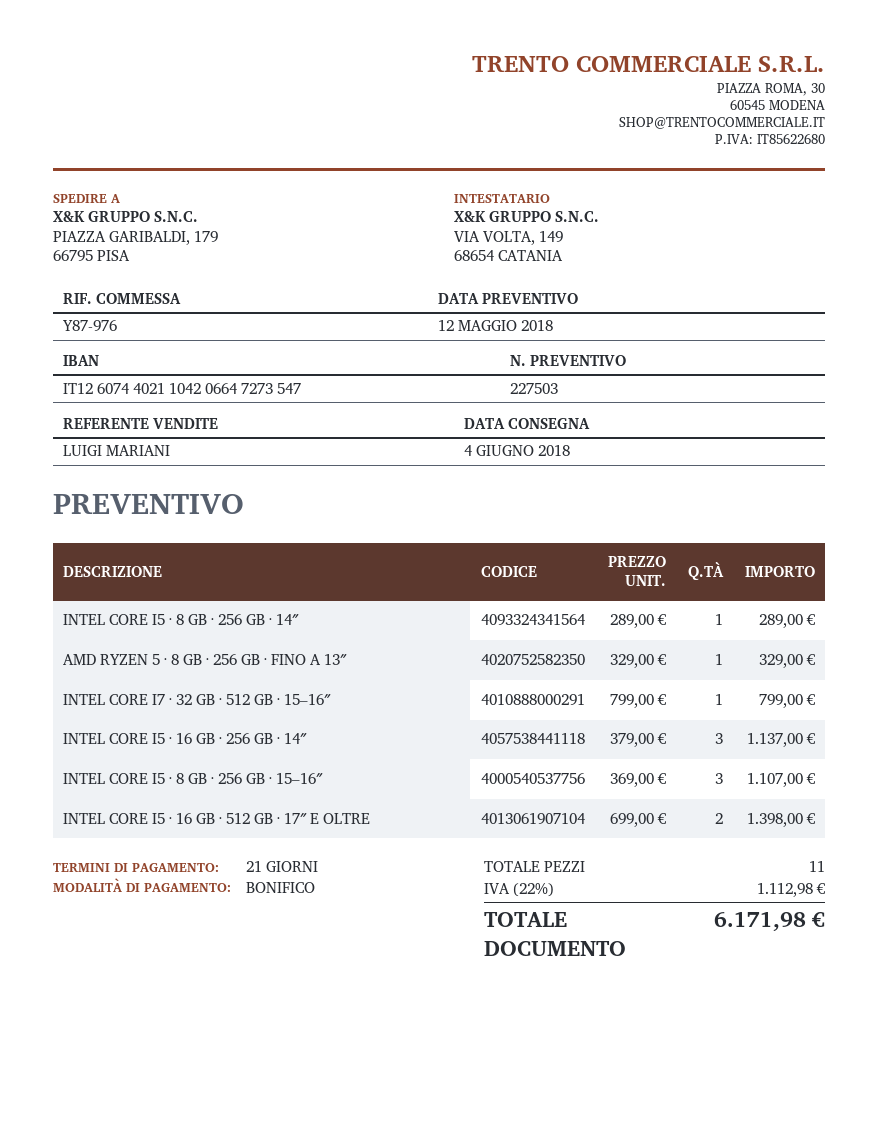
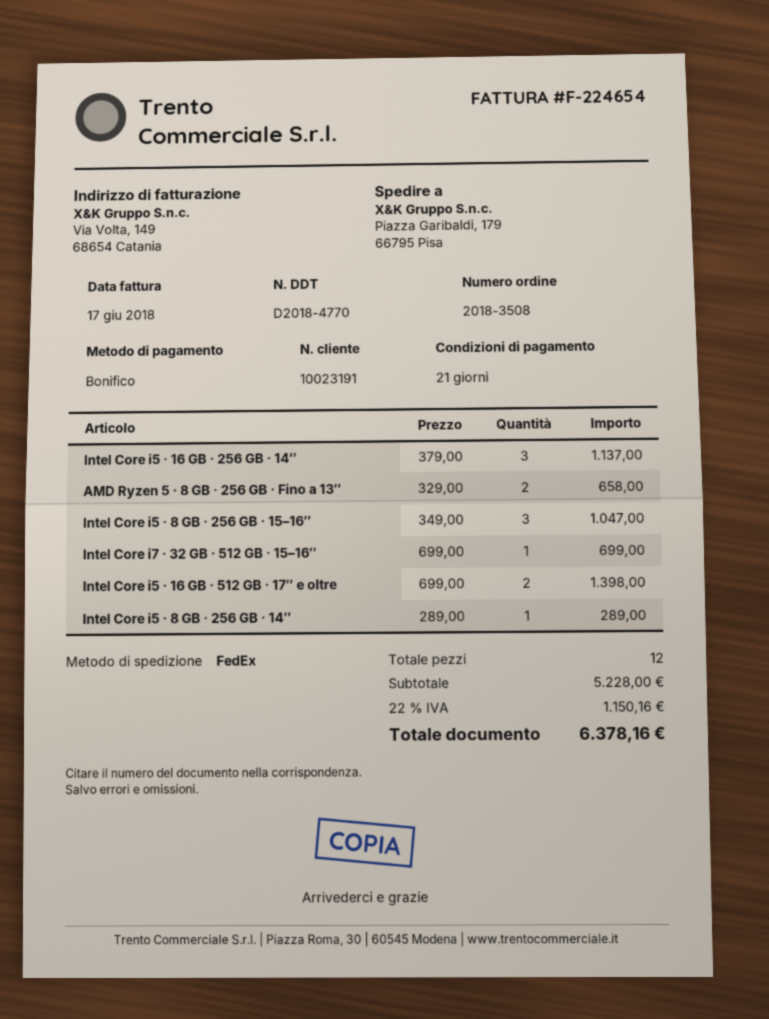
AMD RYZEN 5 · 8 GB · 256 GB · FINO A 13″: 1 x 329.00 = 329.00 -> 2 x 329.00 = 658.00
INTEL CORE I7 · 32 GB · 512 GB · 15–16″: 1 x 799.00 = 799.00 -> 1 x 699.00 = 699.00
INTEL CORE I5 · 8 GB · 256 GB · 15–16″: 3 x 369.00 = 1107.00 -> 3 x 349.00 = 1047.00
total quantity: 11 -> 12
tax: 22% = 1112.98 -> 22% = 1150.16
total: 6171.98 -> 6378.16

